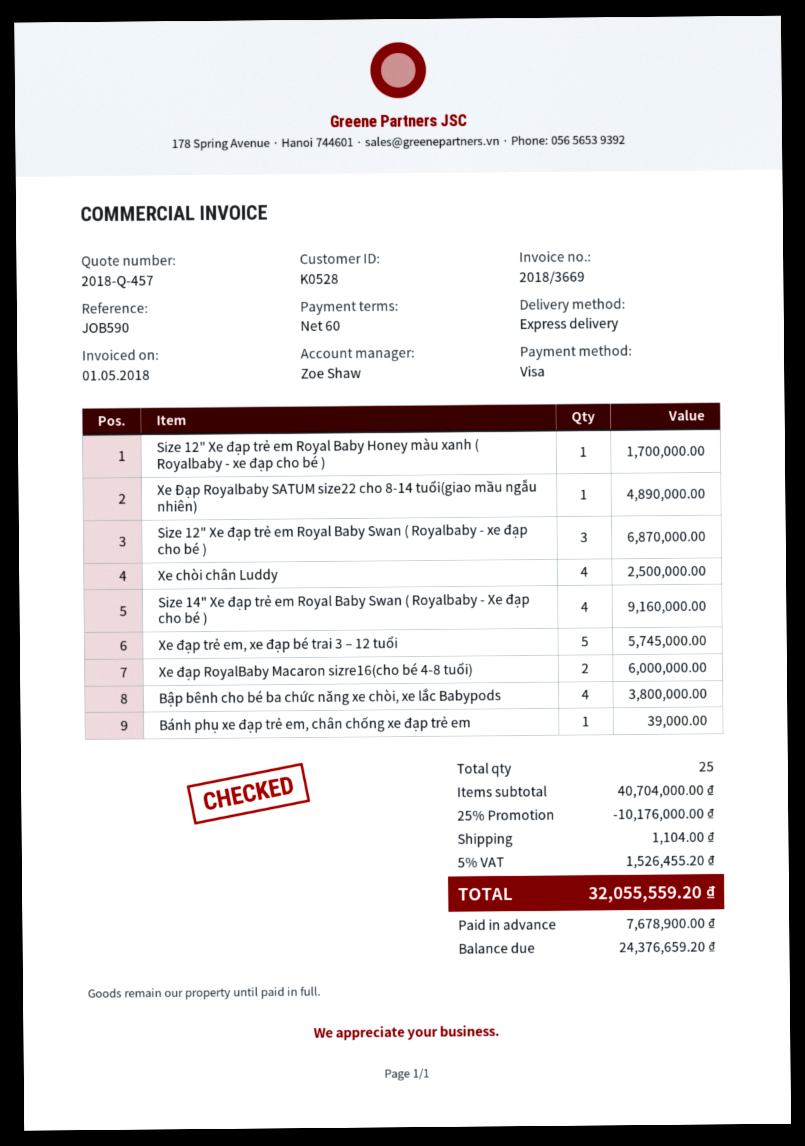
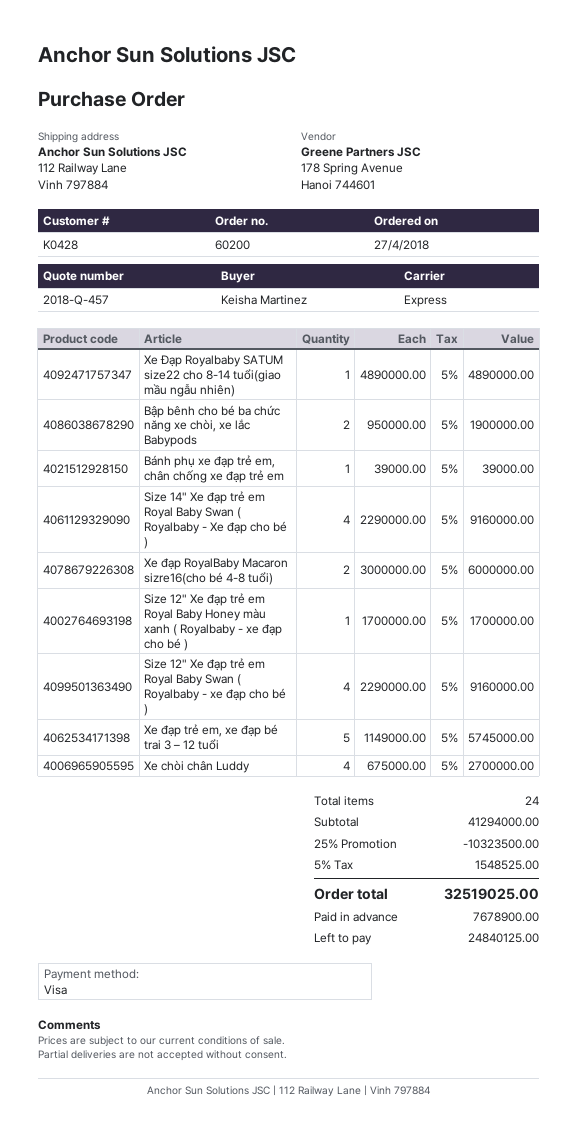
customer number: K0528 -> K0428
Size 12" Xe đạp trẻ em Royal Baby Swan ( Royalbaby - xe đạp cho bé ): 3 for 6870000.00 -> 4 for 9160000.00
Xe chòi chân Luddy: 4 for 2500000.00 -> 4 for 2700000.00
Bập bênh cho bé ba chức năng xe chòi, xe lắc Babypods: 4 for 3800000.00 -> 2 for 1900000.00
total quantity: 25 -> 24
subtotal: 40704000.00 -> 41294000.00
discount: 25% = 10176000.00 -> 25% = 10323500.00
shipping: 1104.00 -> none
tax: 5% = 1526455.20 -> 5% = 1548525.00
total: 32055559.20 -> 32519025.00
balance: 24376659.20 -> 24840125.00

